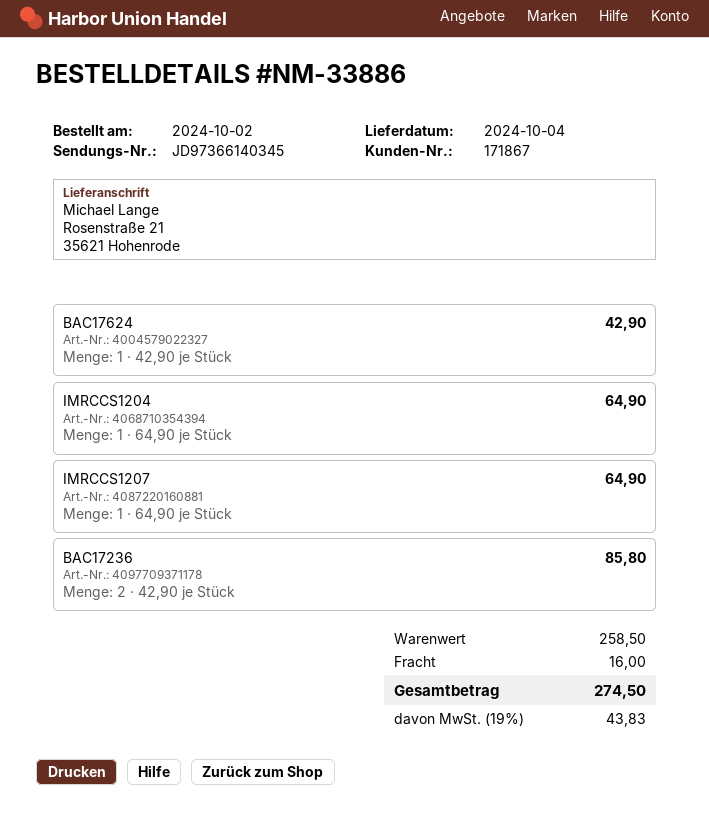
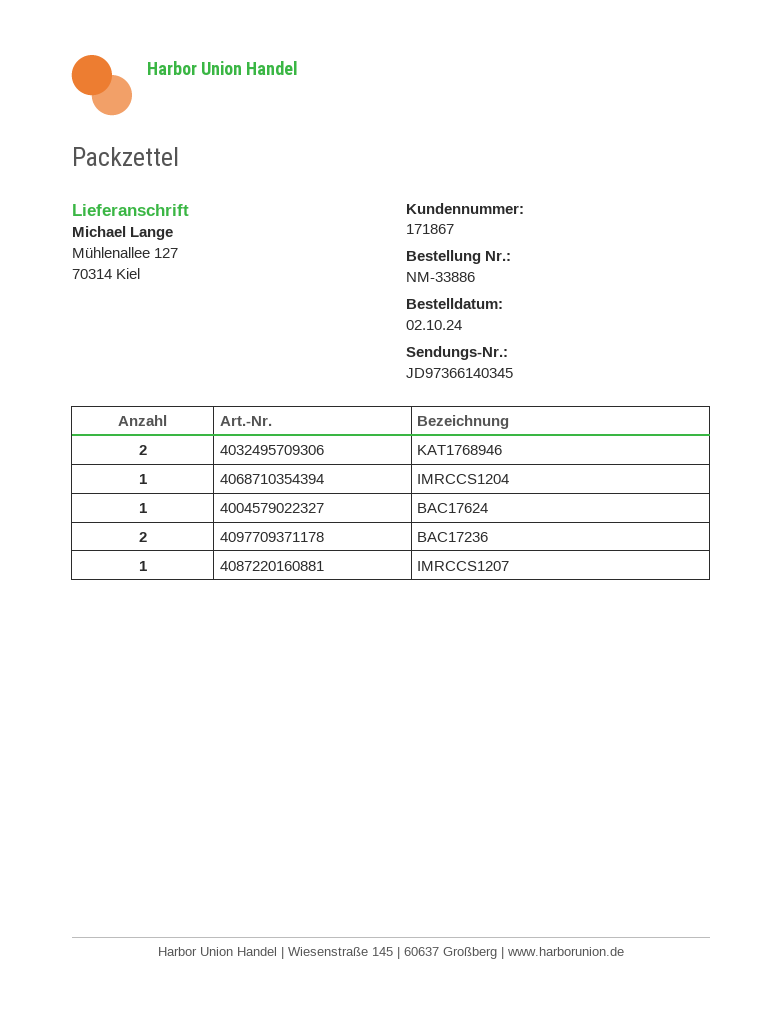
ship to: Rosenstraße 21, 35621 Hohenrode -> Mühlenallee 127, 70314 Kiel
KAT1768946: none -> 2

